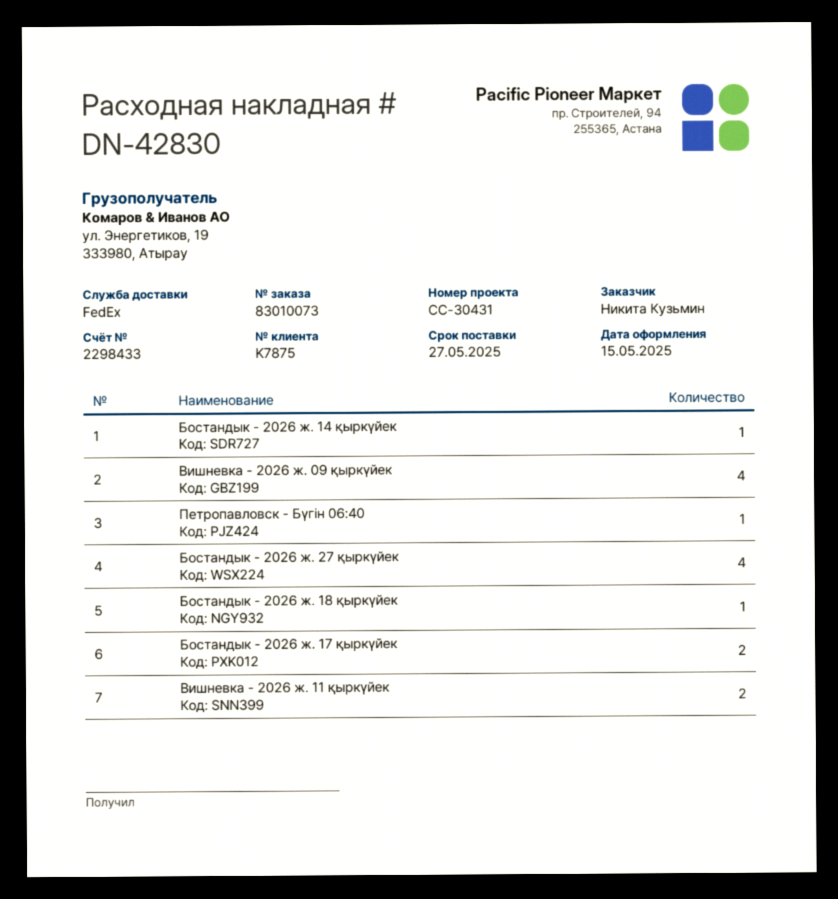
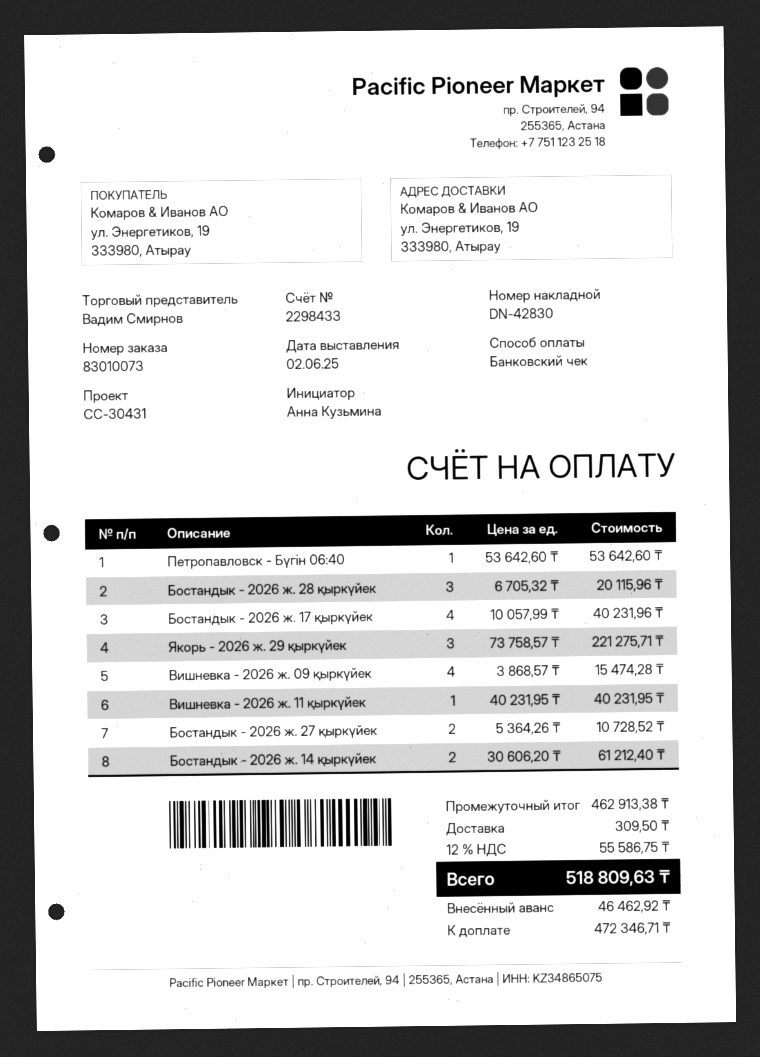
ordered by: Никита Кузьмин -> Анна Кузьмина
Бостандык - 2026 ж. 14 қыркүйек: 1 -> 2
Бостандык - 2026 ж. 27 қыркүйек: 4 -> 2
Бостандык - 2026 ж. 18 қыркүйек: 1 -> none
Бостандык - 2026 ж. 17 қыркүйек: 2 -> 4
Вишневка - 2026 ж. 11 қыркүйек: 2 -> 1
Бостандык - 2026 ж. 28 қыркүйек: none -> 3
Якорь - 2026 ж. 29 қыркүйек: none -> 3

